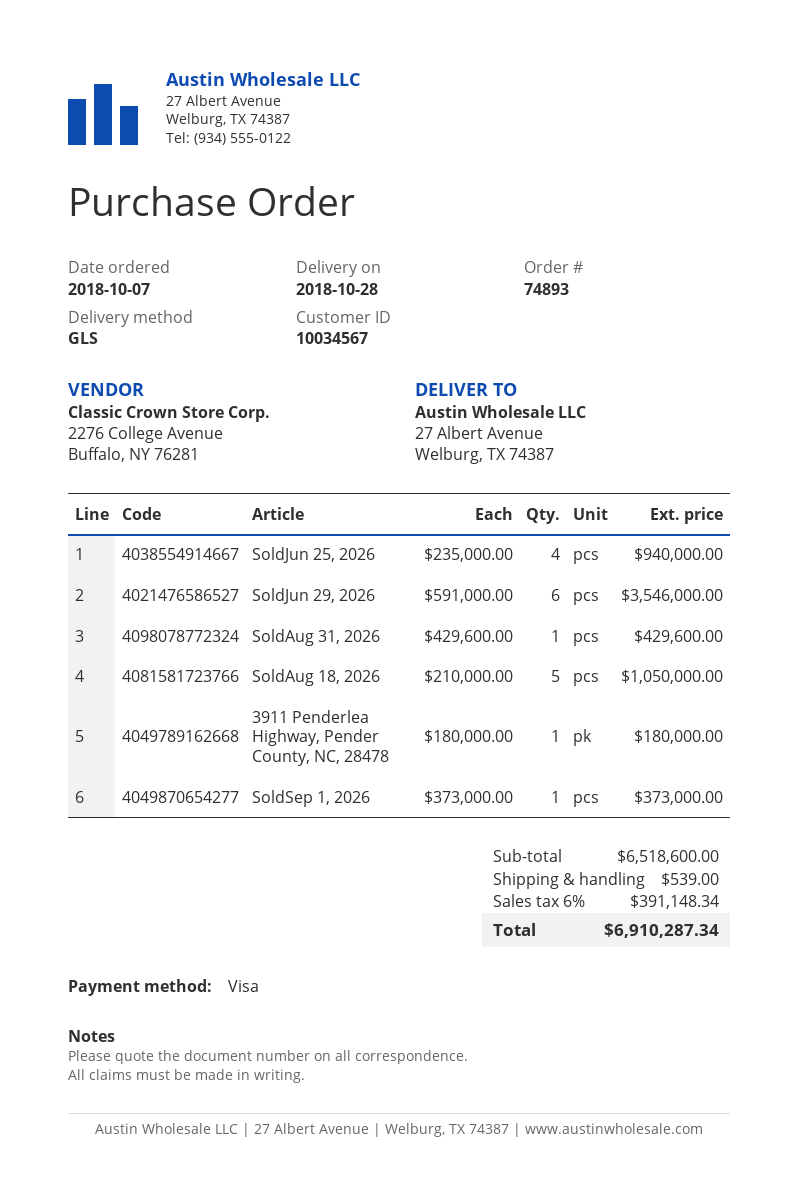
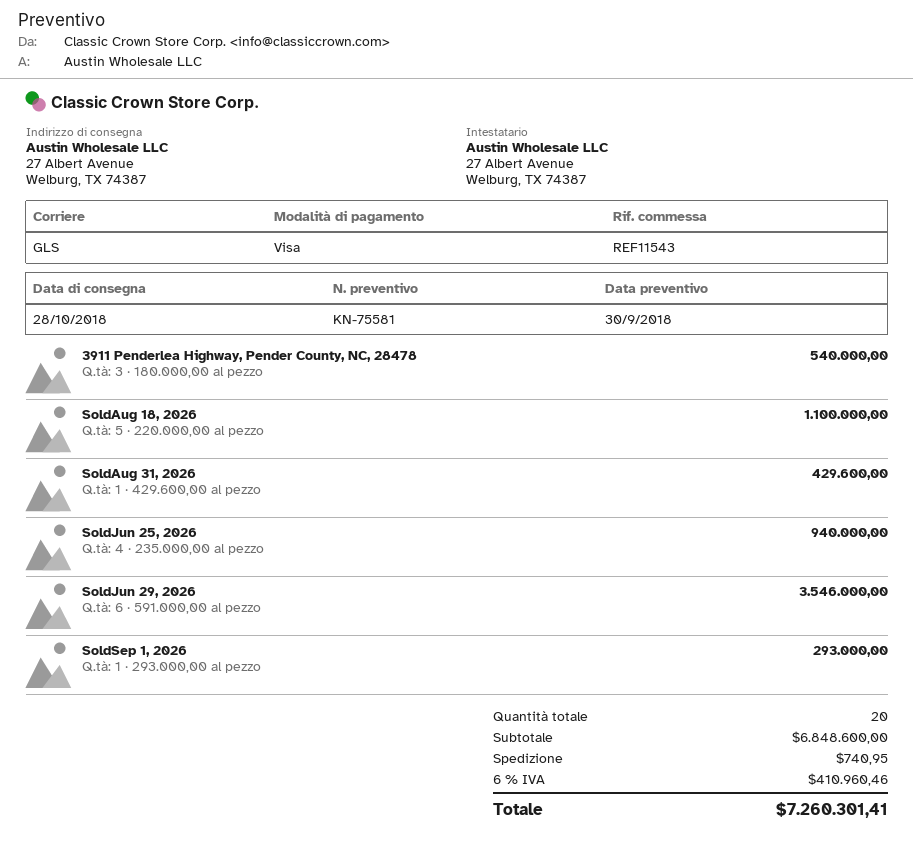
SoldAug 18, 2026: 5 x 210000.00 = 1050000.00 -> 5 x 220000.00 = 1100000.00
3911 Penderlea Highway, Pender County, NC, 28478: 1 x 180000.00 = 180000.00 -> 3 x 180000.00 = 540000.00
SoldSep 1, 2026: 1 x 373000.00 = 373000.00 -> 1 x 293000.00 = 293000.00
subtotal: 6518600.00 -> 6848600.00
shipping: 539.00 -> 740.95
tax: 6% = 391148.34 -> 6% = 410960.46
total: 6910287.34 -> 7260301.41

